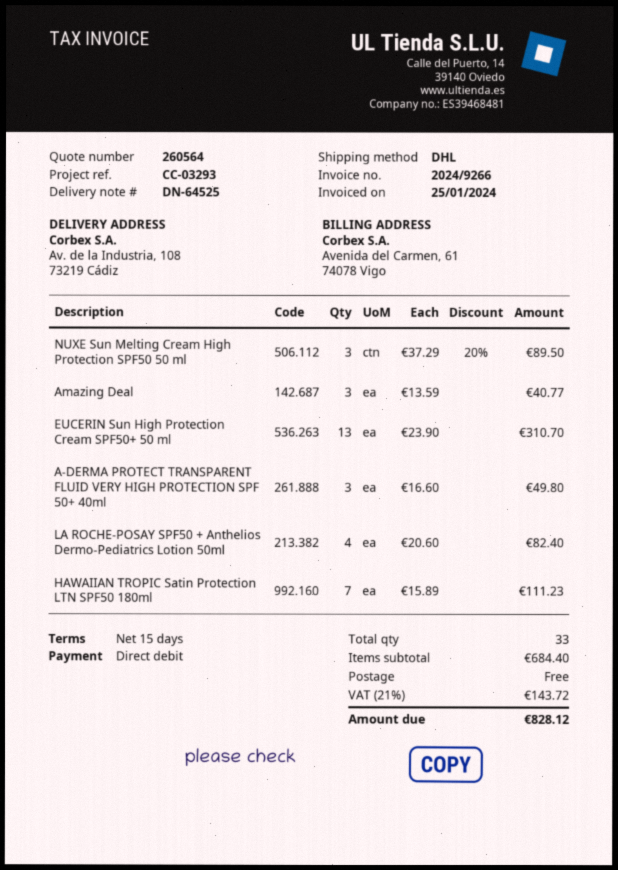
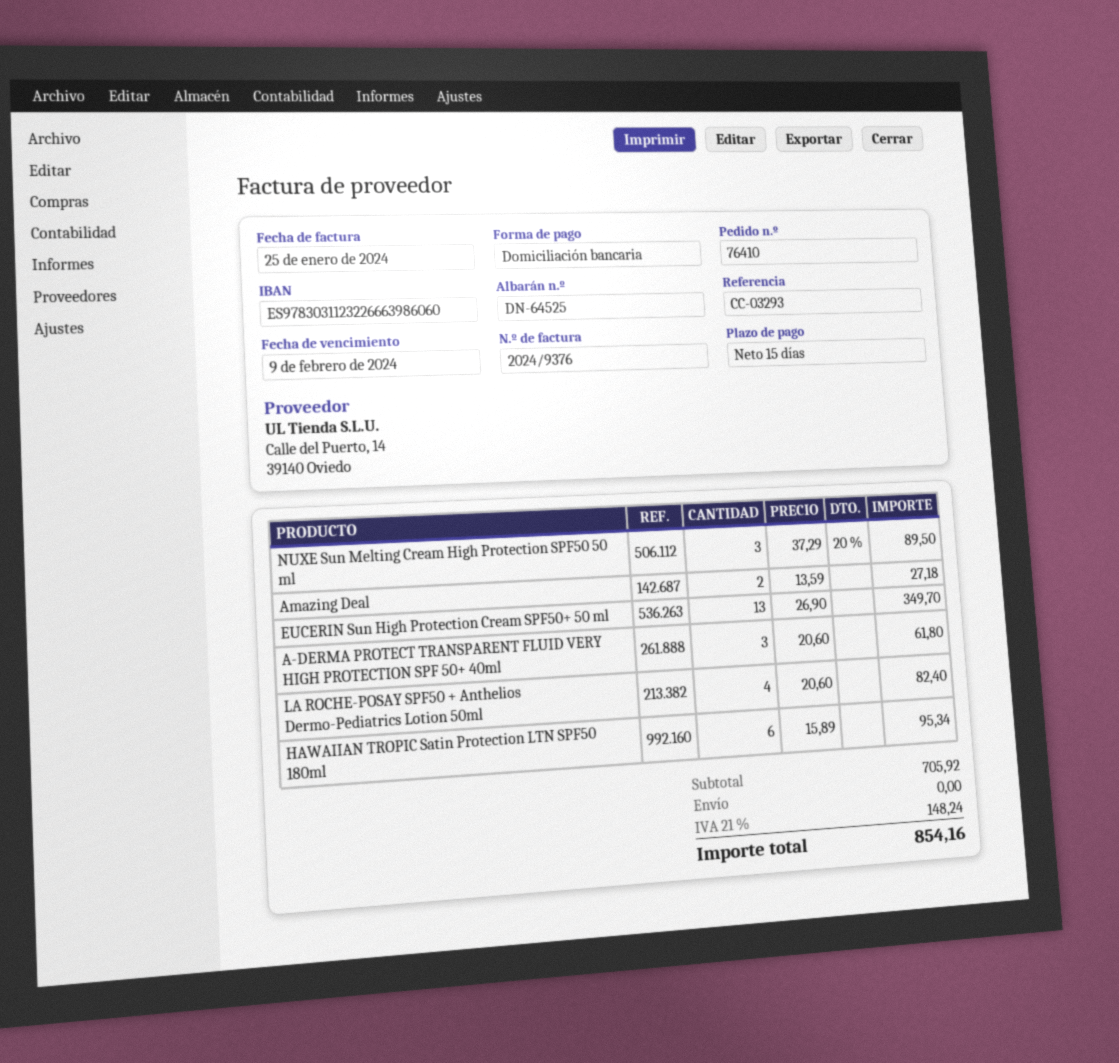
invoice number: 2024/9266 -> 2024/9376
Amazing Deal: 3 x 13.59 = 40.77 -> 2 x 13.59 = 27.18
EUCERIN Sun High Protection Cream SPF50+ 50 ml: 13 x 23.90 = 310.70 -> 13 x 26.90 = 349.70
A-DERMA PROTECT TRANSPARENT FLUID VERY HIGH PROTECTION SPF 50+ 40ml: 3 x 16.60 = 49.80 -> 3 x 20.60 = 61.80
HAWAIIAN TROPIC Satin Protection LTN SPF50 180ml: 7 x 15.89 = 111.23 -> 6 x 15.89 = 95.34
subtotal: 684.40 -> 705.92
tax: 21% = 143.72 -> 21% = 148.24
total: 828.12 -> 854.16

